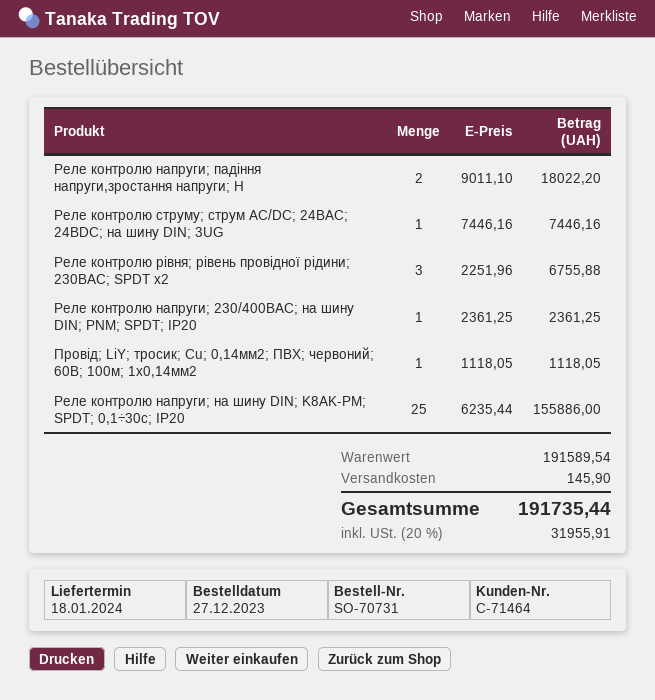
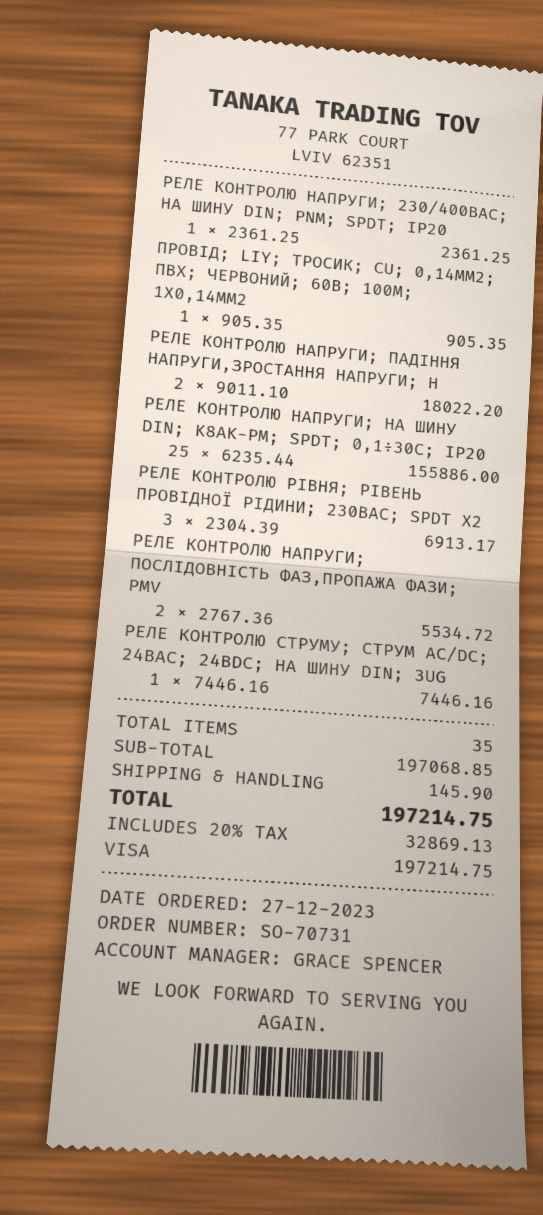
Реле контролю рівня; рівень провідної рідини; 230ВAC; SPDT x2: 3 x 2251.96 = 6755.88 -> 3 x 2304.39 = 6913.17
Провід; LiY; тросик; Cu; 0,14мм2; ПВХ; червоний; 60В; 100м; 1x0,14мм2: 1 x 1118.05 = 1118.05 -> 1 x 905.35 = 905.35
РЕЛЕ КОНТРОЛЮ НАПРУГИ; ПОСЛІДОВНІСТЬ ФАЗ,ПРОПАЖА ФАЗИ; PMV: none -> 2 x 2767.36 = 5534.72
subtotal: 191589.54 -> 197068.85
tax: 20% = 31955.91 -> 20% = 32869.13
total: 191735.44 -> 197214.75

